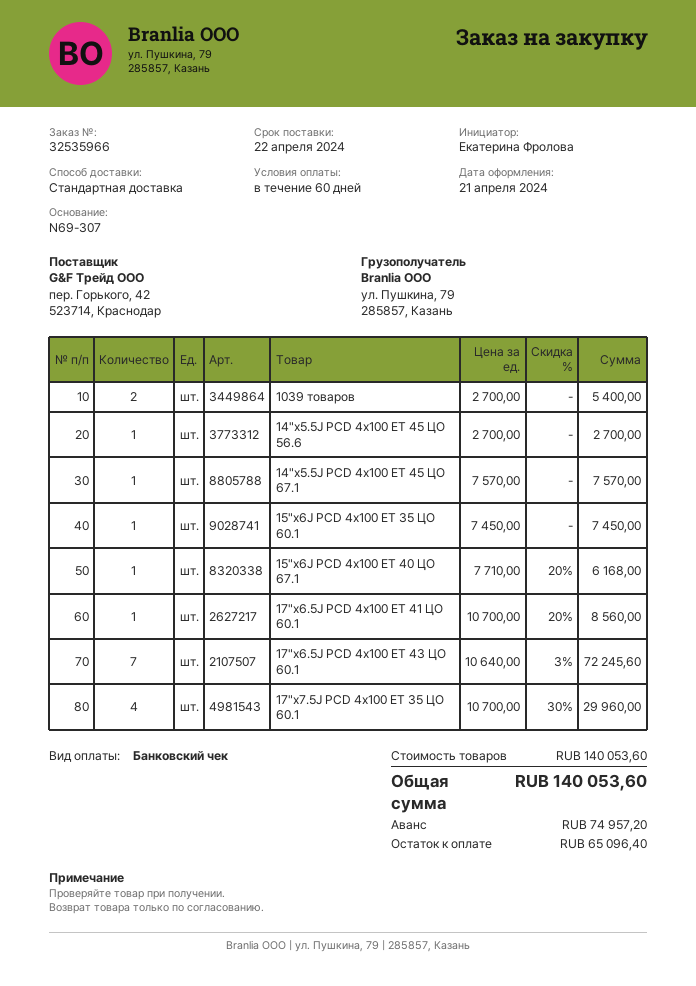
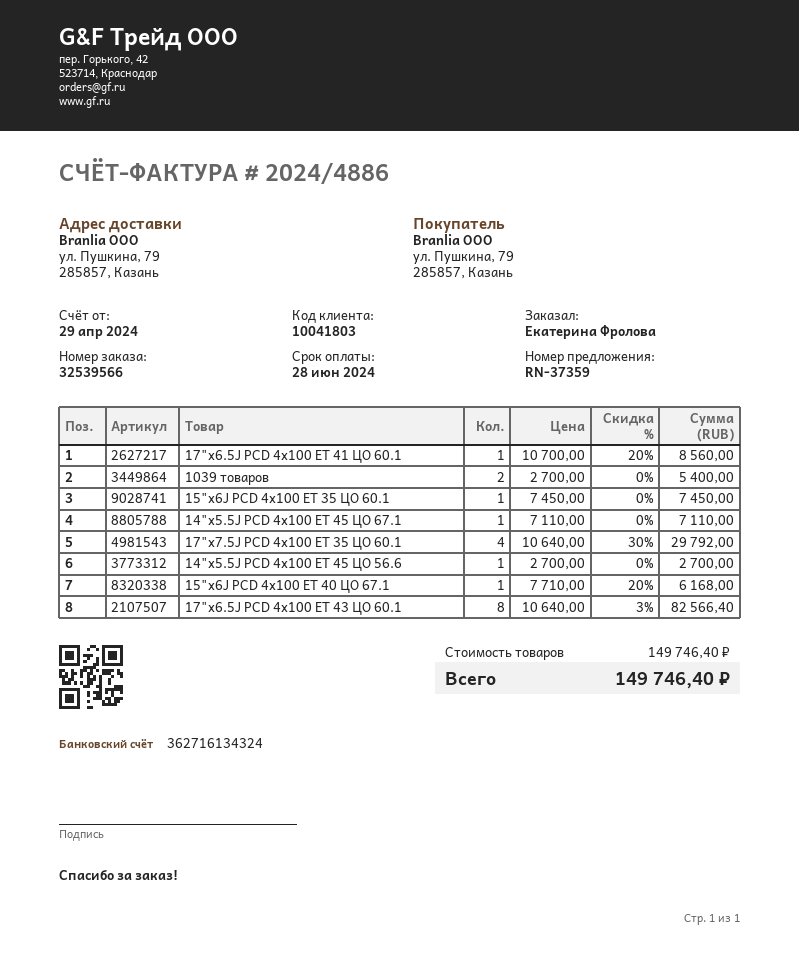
order number: 32535966 -> 32539566
14"x5.5J PCD 4x100 ЕТ 45 ЦО 67.1: 1 x 7570.00 = 7570.00 -> 1 x 7110.00 = 7110.00
17"x6.5J PCD 4x100 ЕТ 43 ЦО 60.1: 7 x 10640.00 - 3% = 72245.60 -> 8 x 10640.00 - 3% = 82566.40
17"x7.5J PCD 4x100 ЕТ 35 ЦО 60.1: 4 x 10700.00 - 30% = 29960.00 -> 4 x 10640.00 - 30% = 29792.00
subtotal: 140053.60 -> 149746.40
total: 140053.60 -> 149746.40

